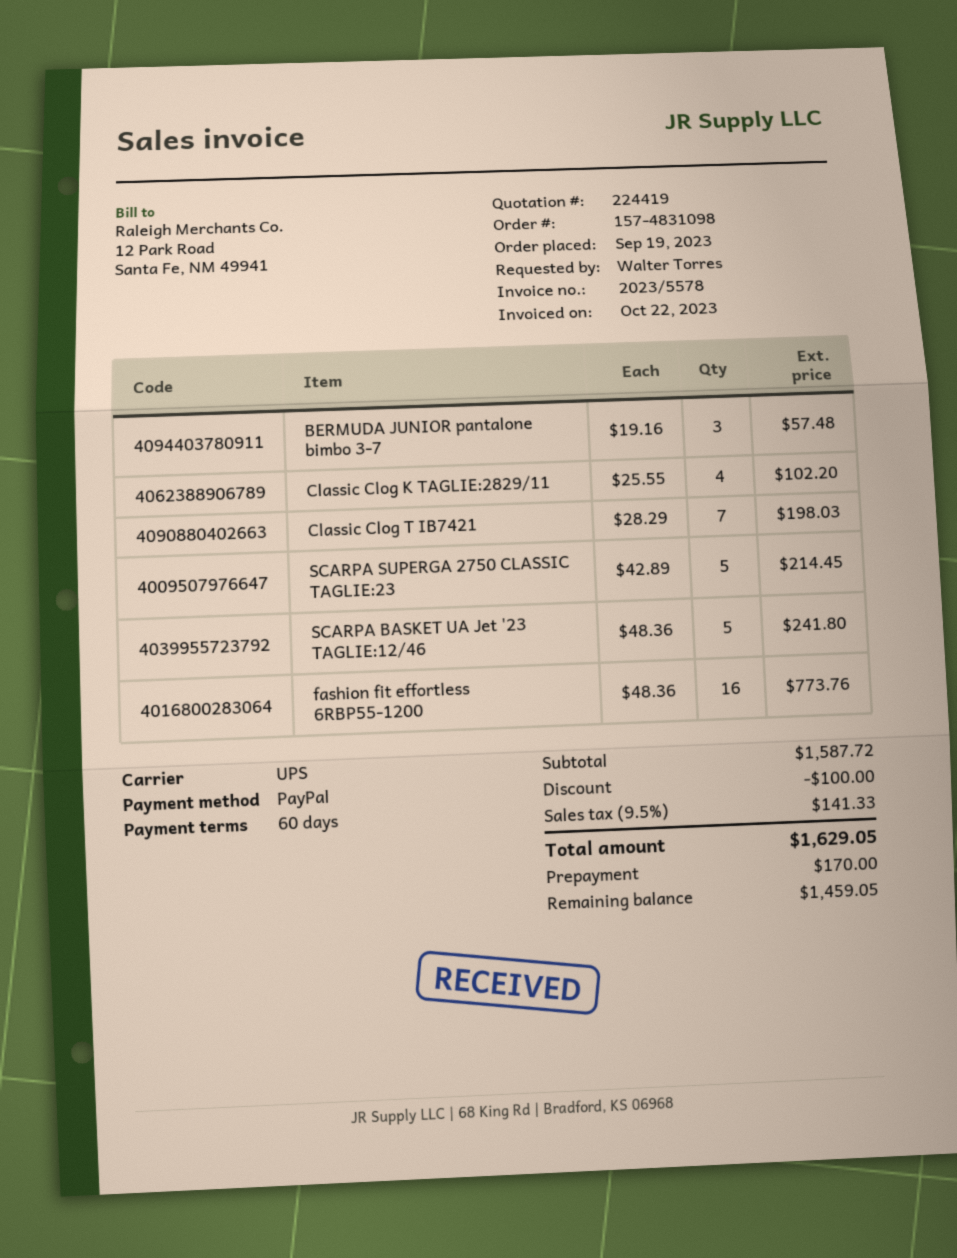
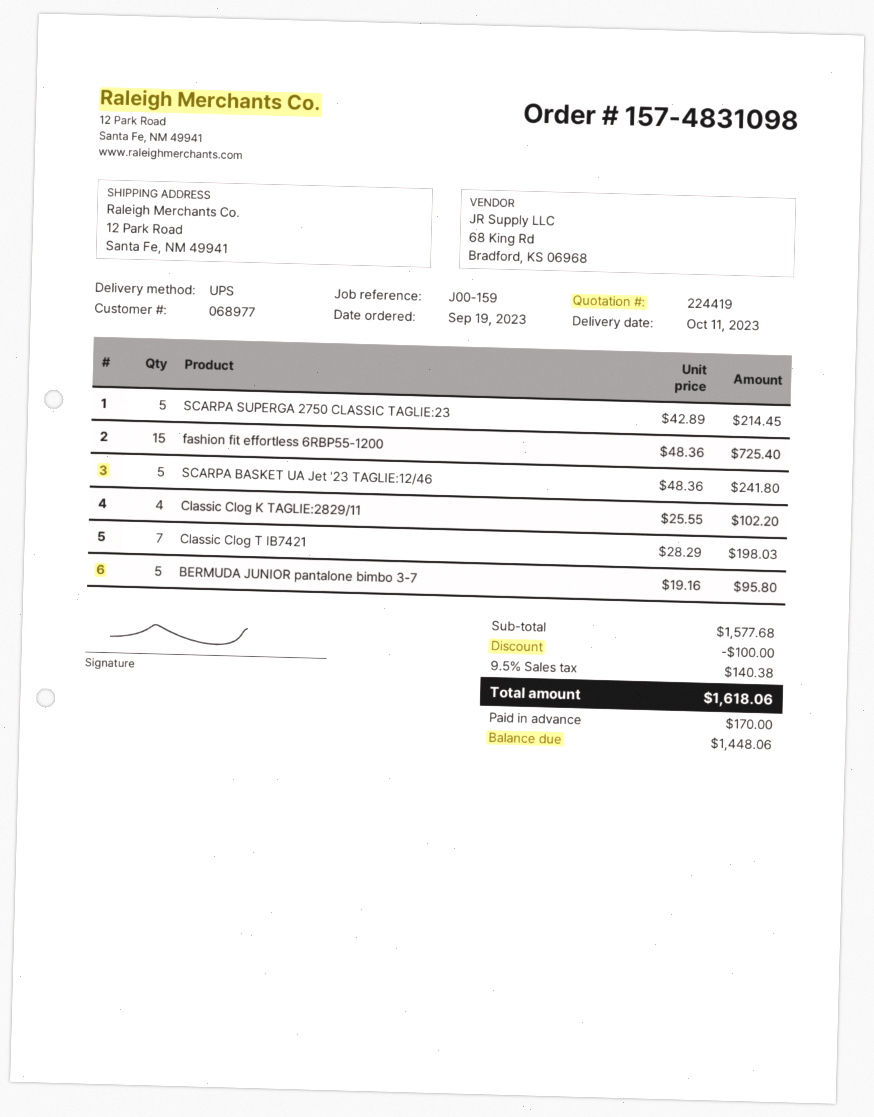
BERMUDA JUNIOR pantalone bimbo 3-7: 3 x 19.16 = 57.48 -> 5 x 19.16 = 95.80
fashion fit effortless 6RBP55-1200: 16 x 48.36 = 773.76 -> 15 x 48.36 = 725.40
subtotal: 1587.72 -> 1577.68
tax: 9.5% = 141.33 -> 9.5% = 140.38
total: 1629.05 -> 1618.06
balance: 1459.05 -> 1448.06

